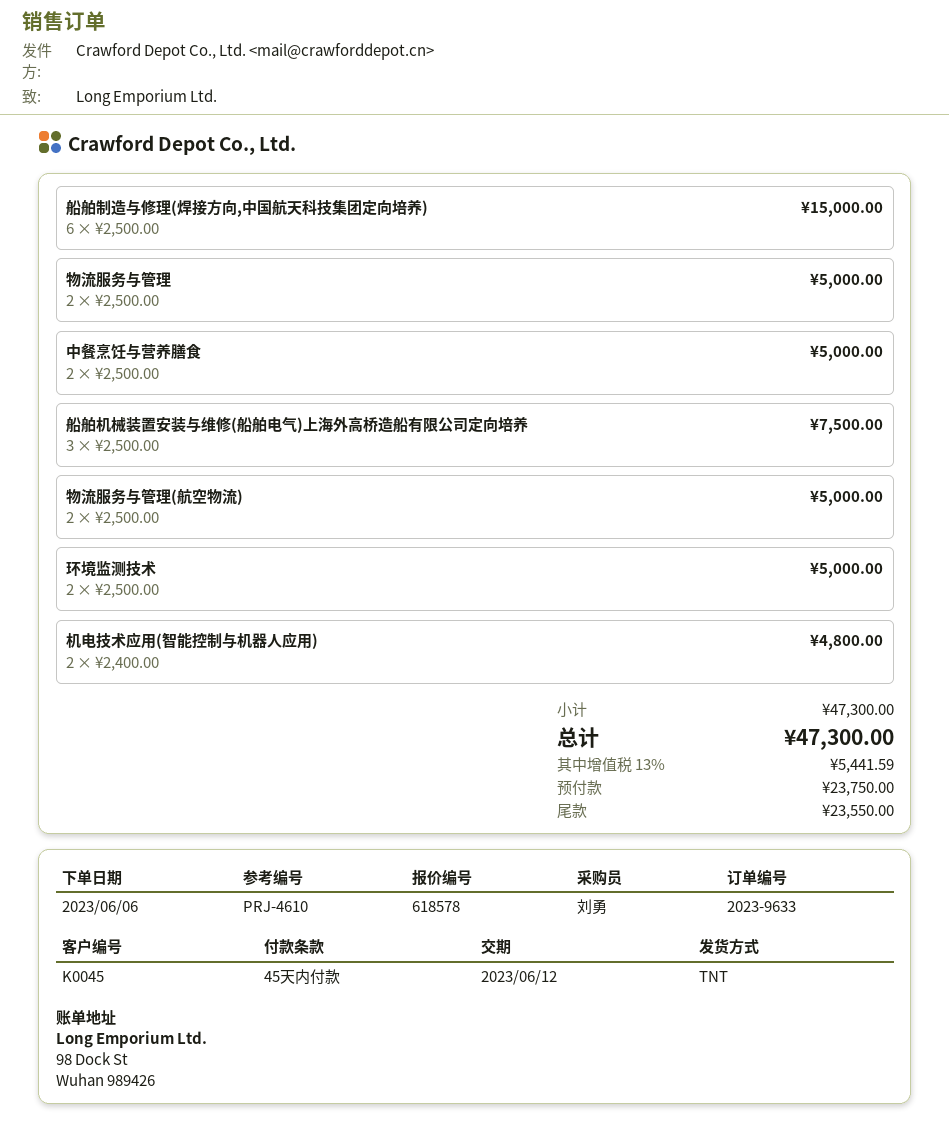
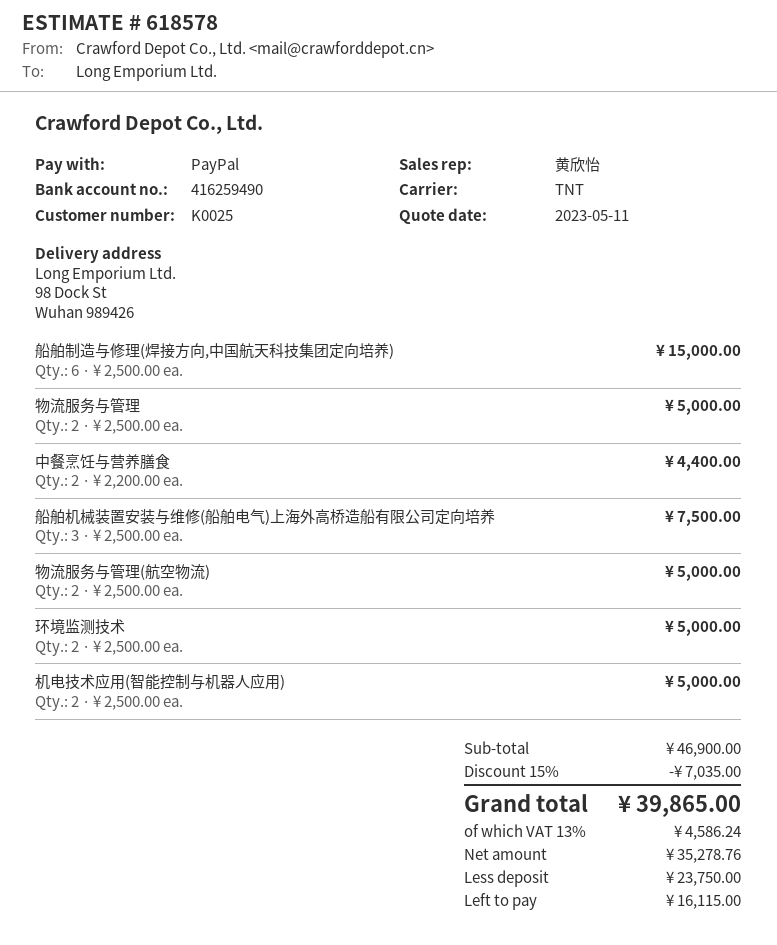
customer number: K0045 -> K0025
中餐烹饪与营养膳食: 2 x 2500.00 = 5000.00 -> 2 x 2200.00 = 4400.00
机电技术应用(智能控制与机器人应用): 2 x 2400.00 = 4800.00 -> 2 x 2500.00 = 5000.00
subtotal: 47300.00 -> 46900.00
discount: none -> 15% = 7035.00
tax: 13% = 5441.59 -> 13% = 4586.24
total: 47300.00 -> 39865.00
balance: 23550.00 -> 16115.00

